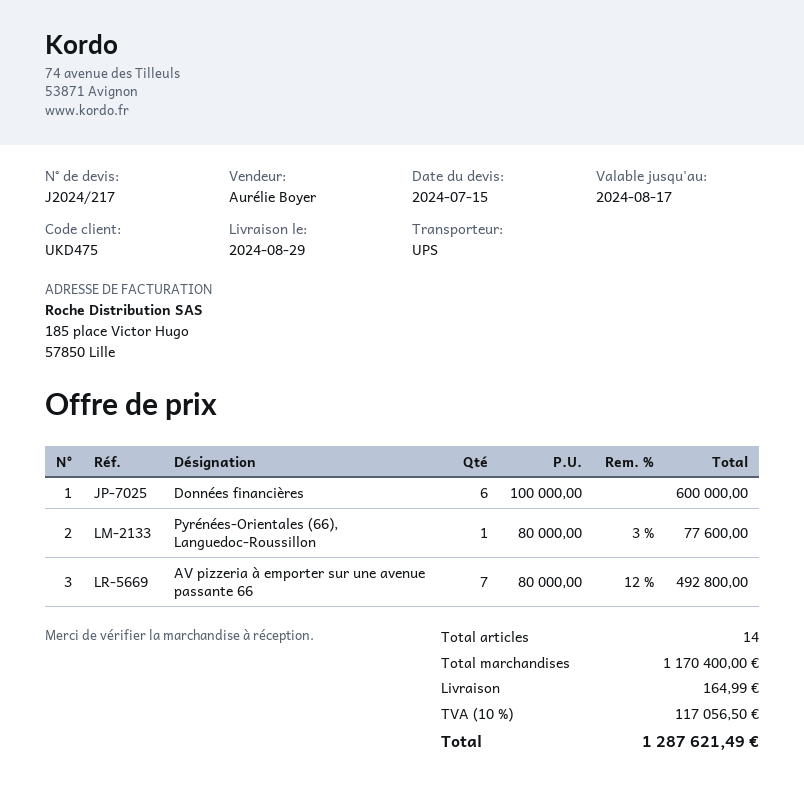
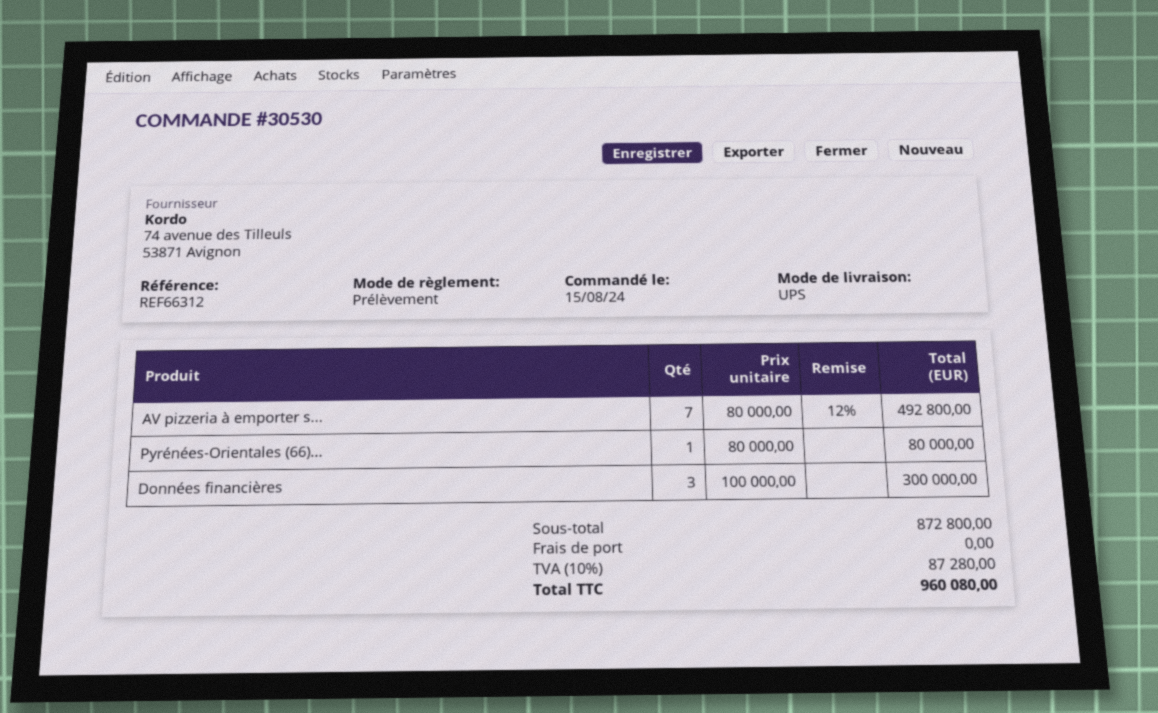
Données financières: 6 x 100000.00 = 600000.00 -> 3 x 100000.00 = 300000.00
Pyrénées-Orientales (66), Languedoc-Roussillon: 1 x 80000.00 - 3% = 77600.00 -> 1 x 80000.00 = 80000.00
subtotal: 1170400.00 -> 872800.00
shipping: 164.99 -> 0.00
tax: 10% = 117056.50 -> 10% = 87280.00
total: 1287621.49 -> 960080.00

